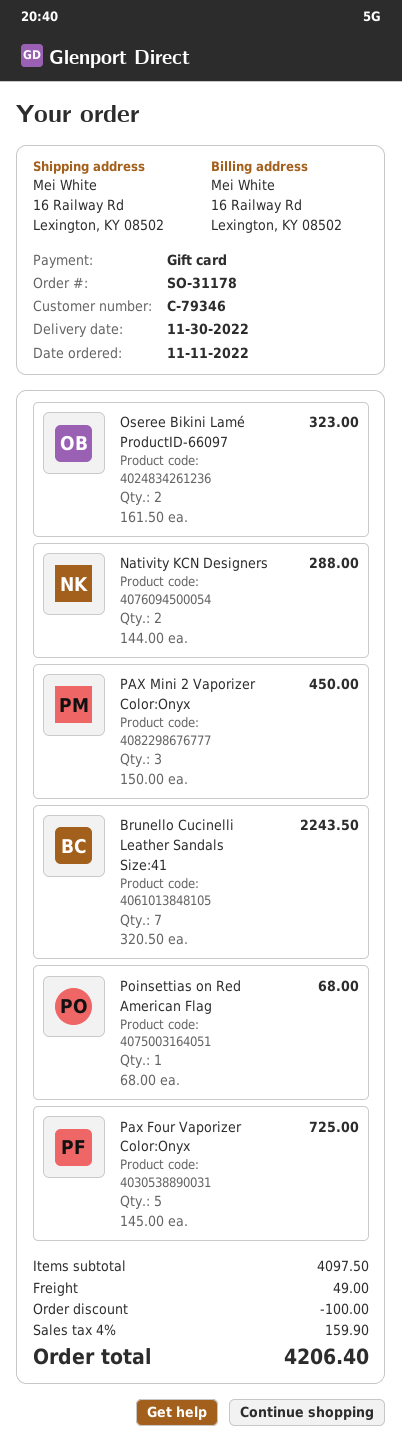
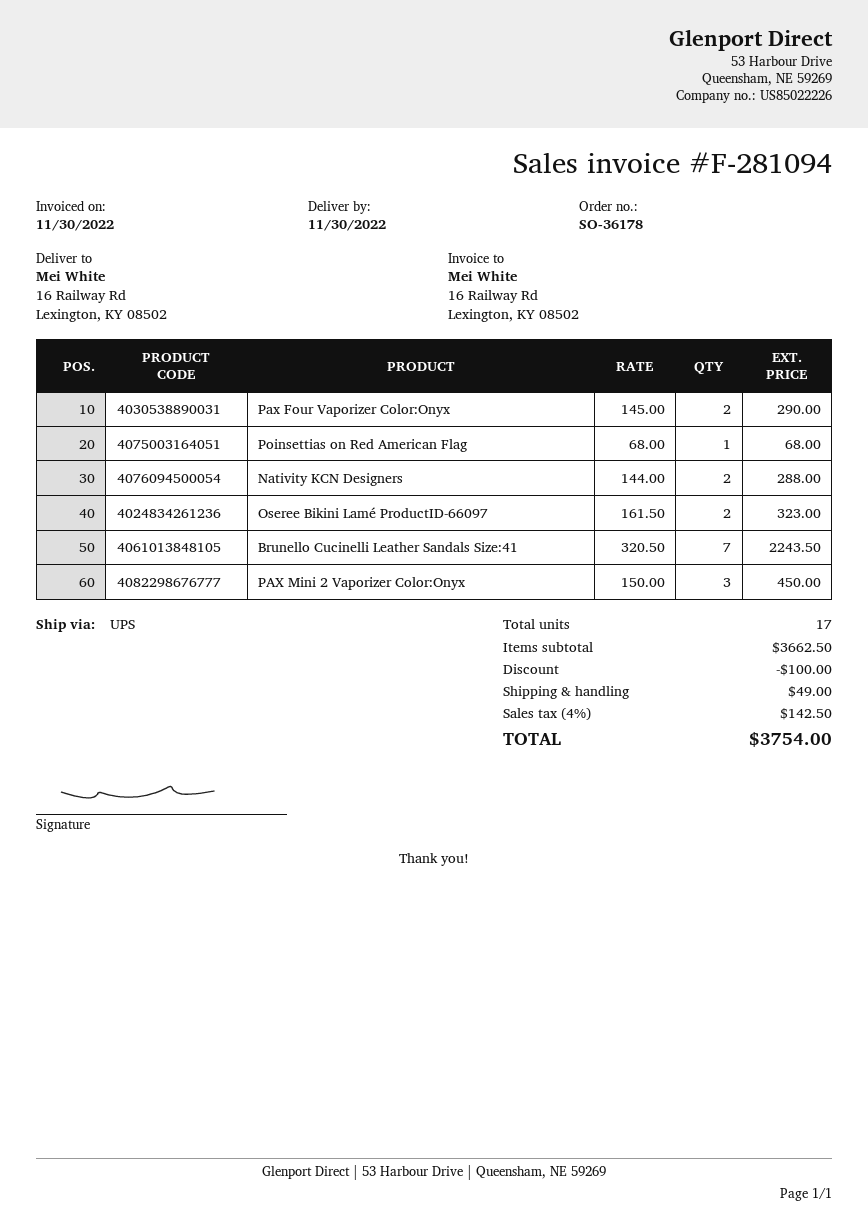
order number: SO-31178 -> SO-36178
Pax Four Vaporizer Color:Onyx: 5 x 145.00 = 725.00 -> 2 x 145.00 = 290.00
subtotal: 4097.50 -> 3662.50
tax: 4% = 159.90 -> 4% = 142.50
total: 4206.40 -> 3754.00

